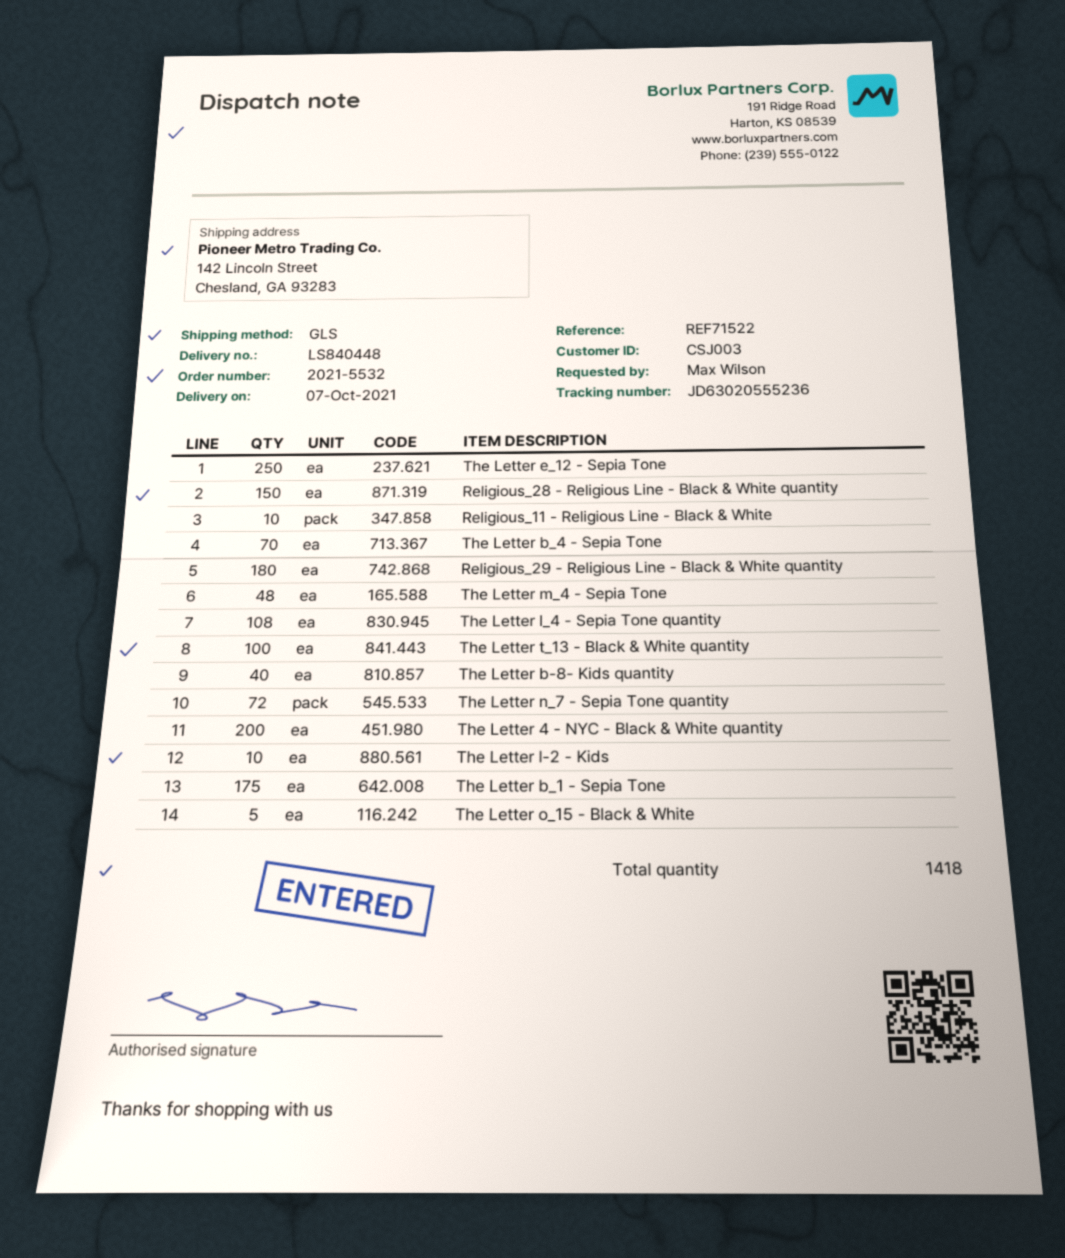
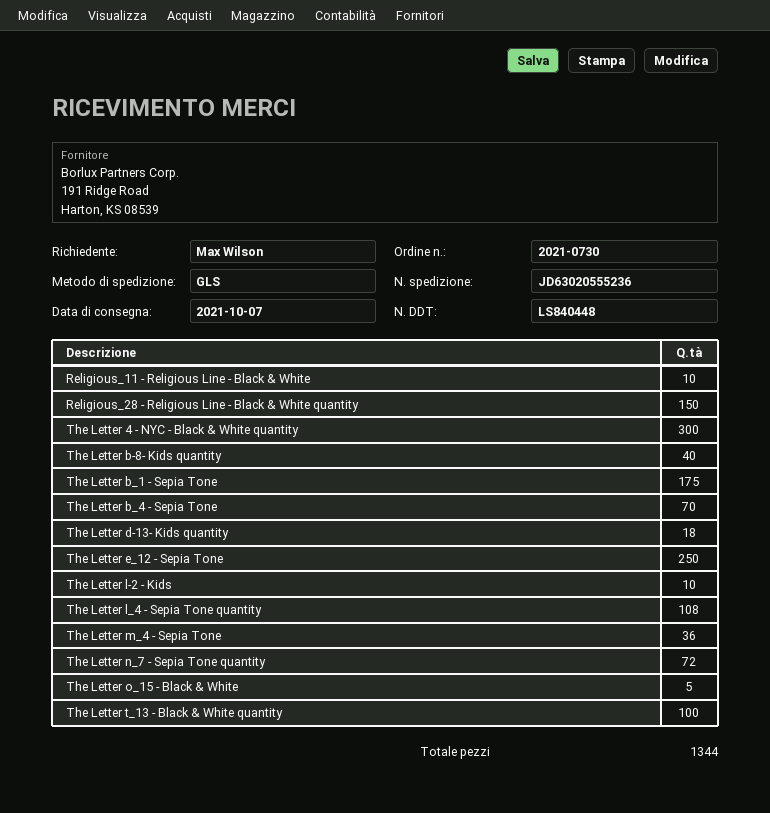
order number: 2021-5532 -> 2021-0730
Religious_29 - Religious Line - Black & White quantity: 180 -> none
The Letter m_4 - Sepia Tone: 48 -> 36
The Letter 4 - NYC - Black & White quantity: 200 -> 300
The Letter d-13- Kids quantity: none -> 18
total quantity: 1418 -> 1344

